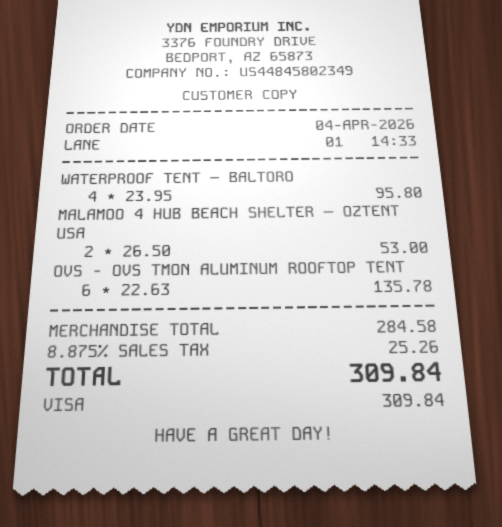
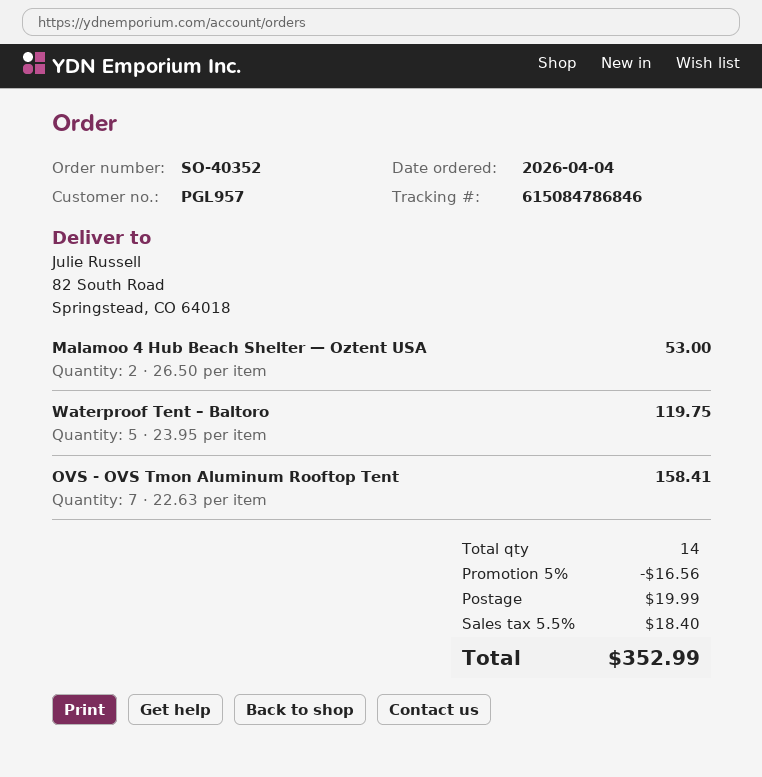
WATERPROOF TENT – BALTORO: 4 x 23.95 = 95.80 -> 5 x 23.95 = 119.75
OVS - OVS TMON ALUMINUM ROOFTOP TENT: 6 x 22.63 = 135.78 -> 7 x 22.63 = 158.41
discount: none -> 5% = 16.56
shipping: none -> 19.99
tax: 8.875% = 25.26 -> 5.5% = 18.40
total: 309.84 -> 352.99

